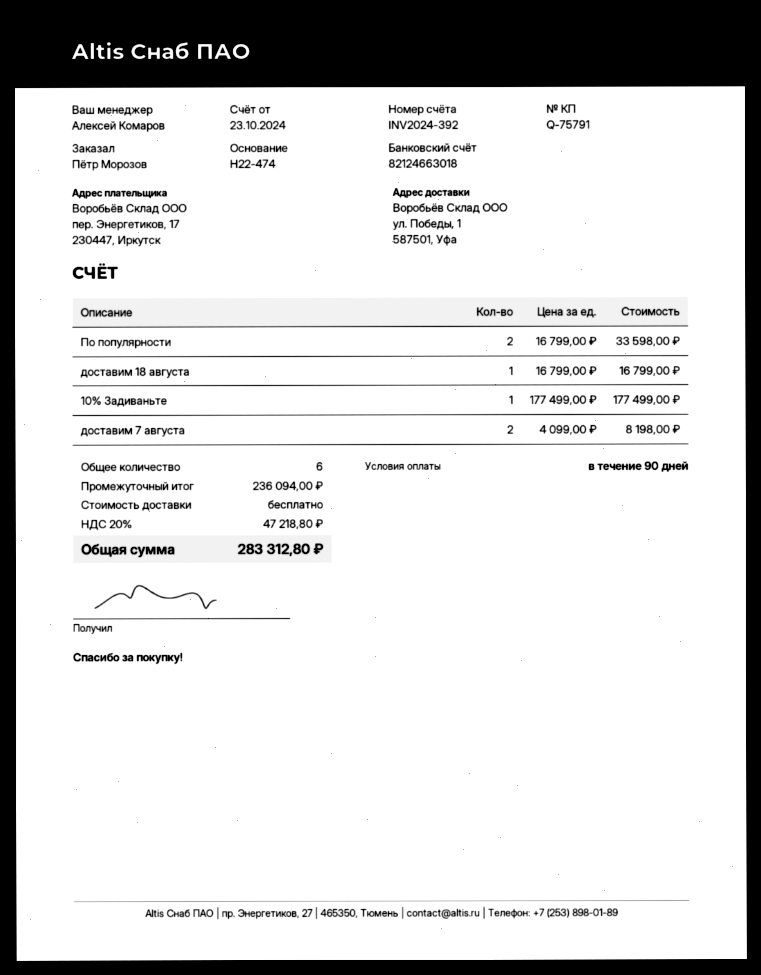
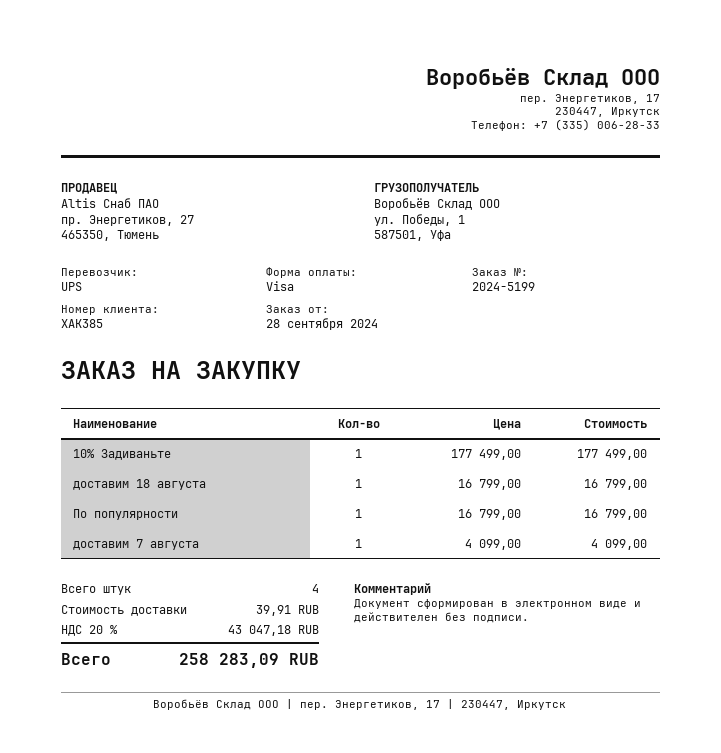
По популярности: 2 x 16799.00 = 33598.00 -> 1 x 16799.00 = 16799.00
доставим 7 августа: 2 x 4099.00 = 8198.00 -> 1 x 4099.00 = 4099.00
total quantity: 6 -> 4
shipping: 0.00 -> 39.91
tax: 20% = 47218.80 -> 20% = 43047.18
total: 283312.80 -> 258283.09

